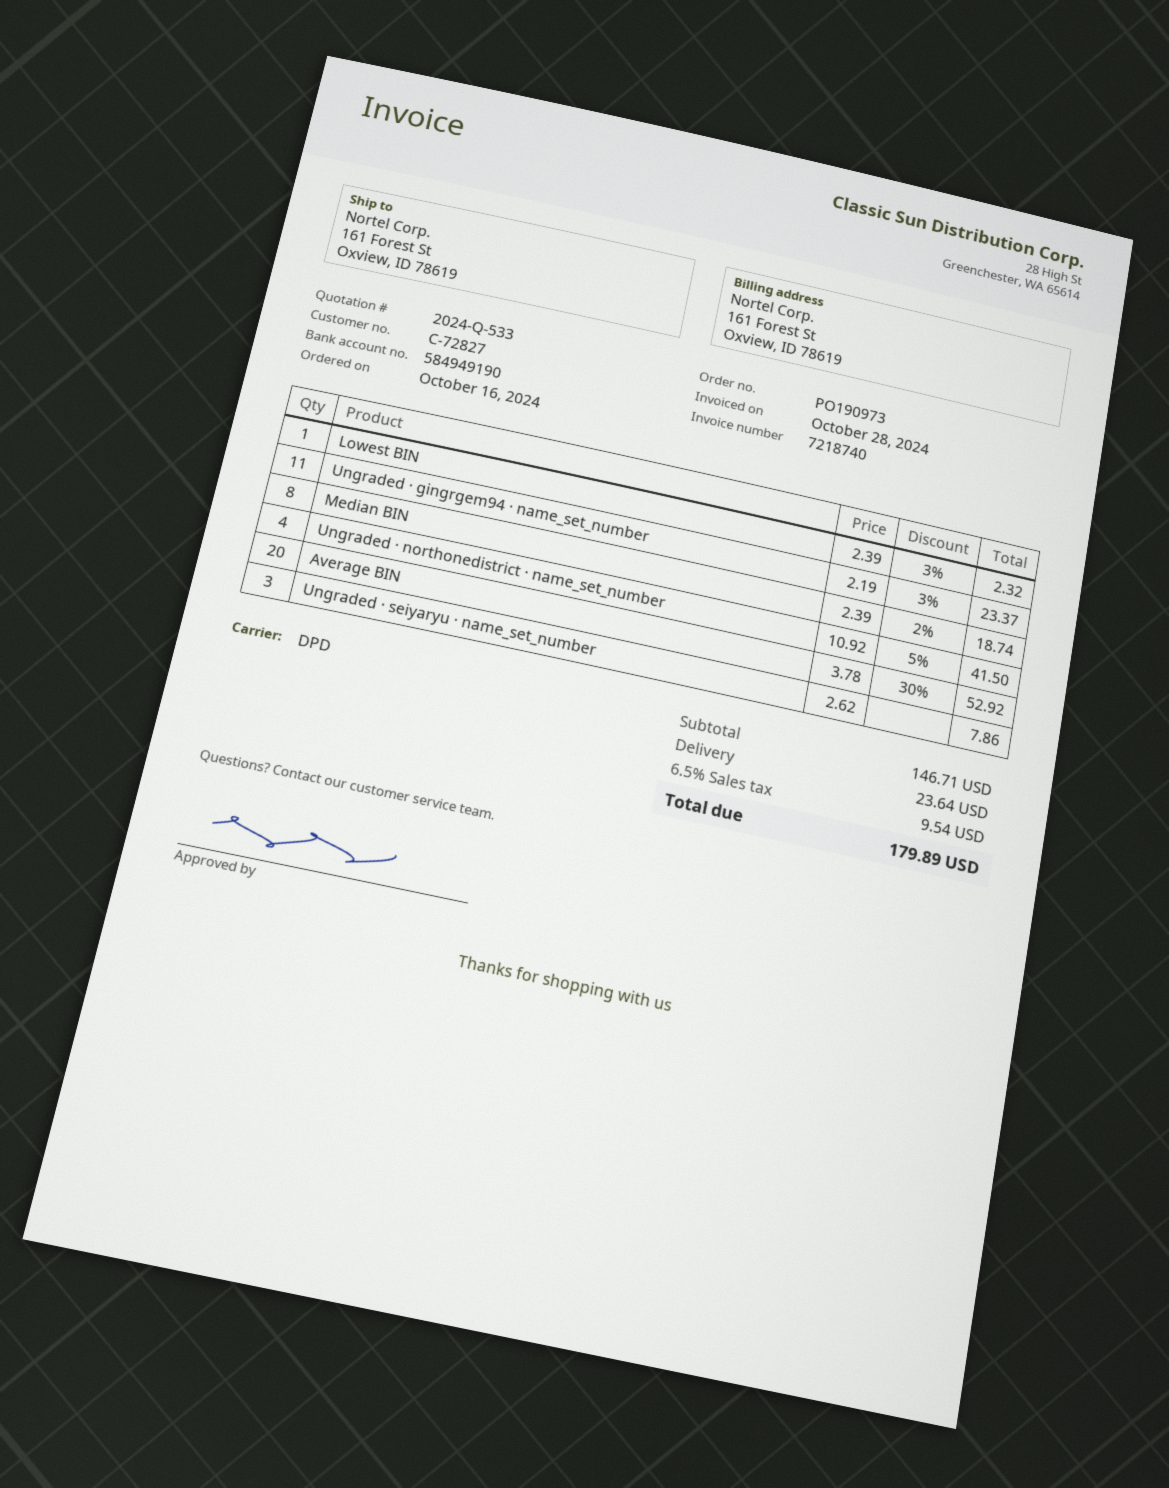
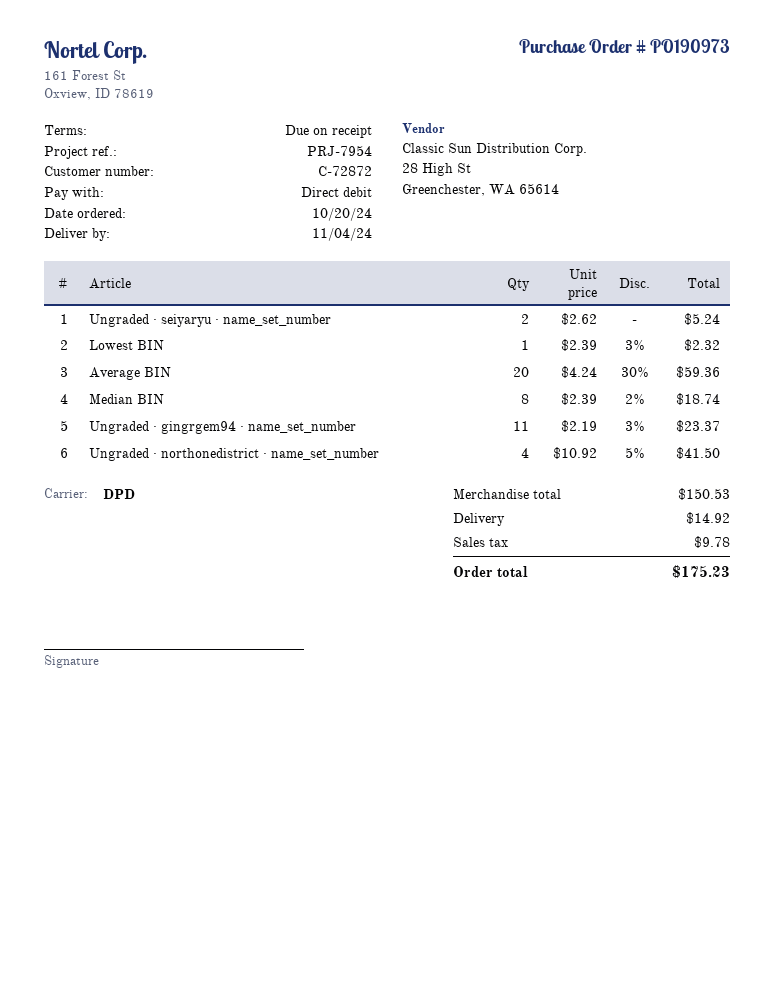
order date: 2024-10-16 -> 2024-10-20
customer number: C-72827 -> C-72872
Average BIN: 20 x 3.78 - 30% = 52.92 -> 20 x 4.24 - 30% = 59.36
Ungraded · seiyaryu · name_set_number: 3 x 2.62 = 7.86 -> 2 x 2.62 = 5.24
subtotal: 146.71 -> 150.53
shipping: 23.64 -> 14.92
tax: 9.54 -> 9.78
total: 179.89 -> 175.23

